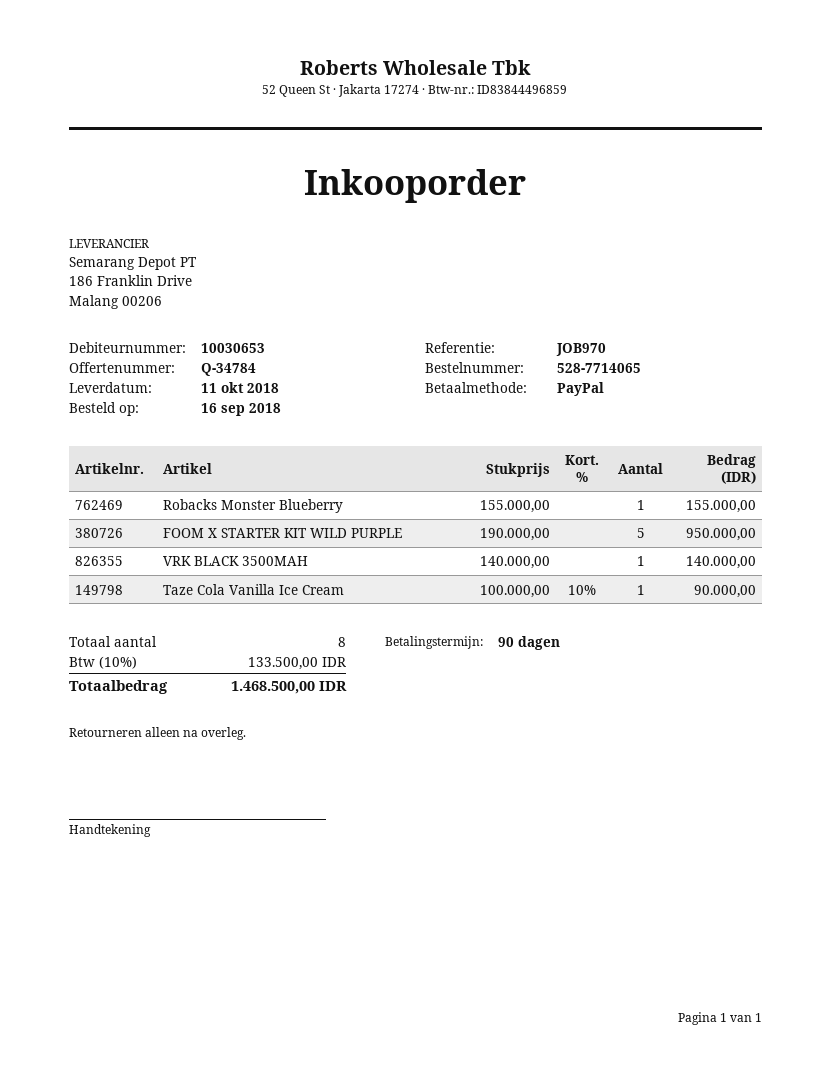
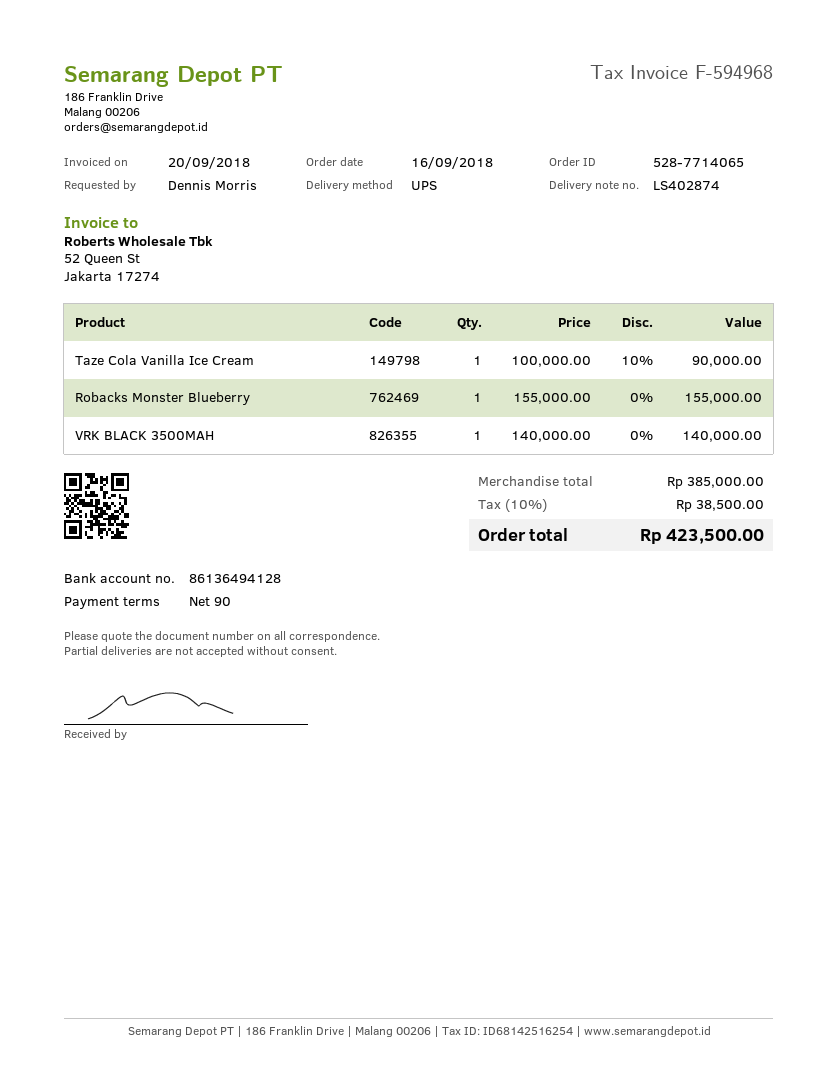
FOOM X STARTER KIT WILD PURPLE: 5 x 190000.00 = 950000.00 -> none
tax: 10% = 133500.00 -> 10% = 38500.00
total: 1468500.00 -> 423500.00

